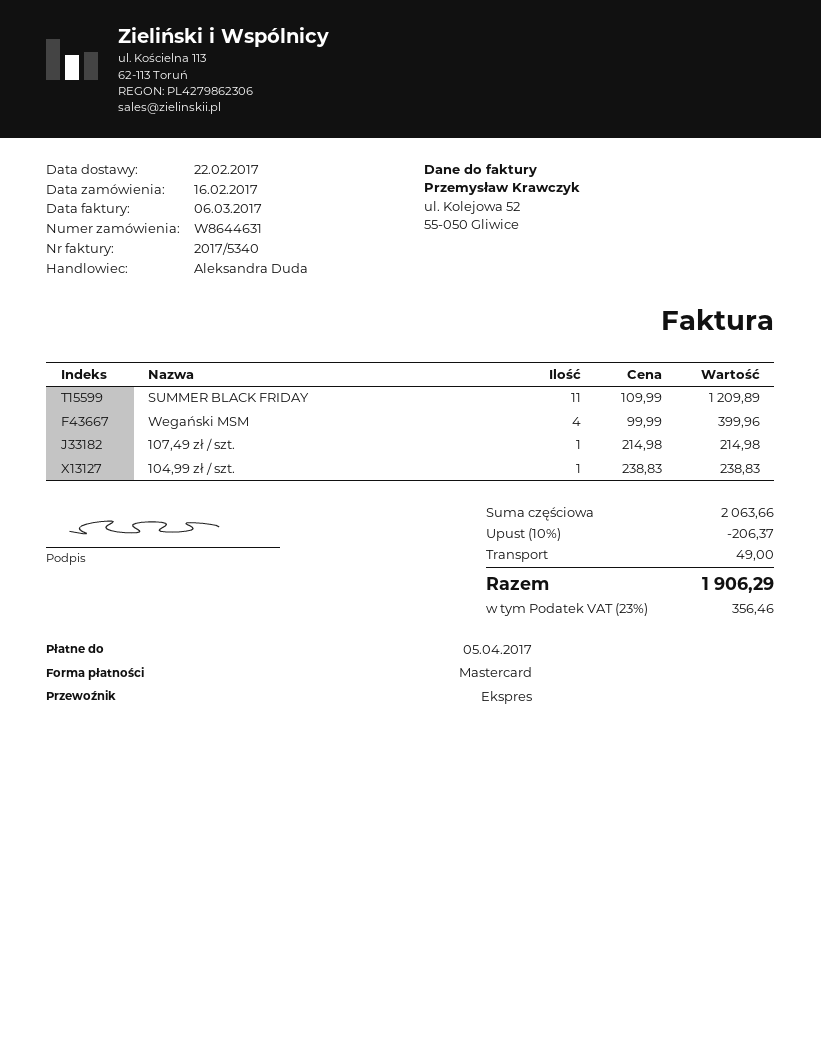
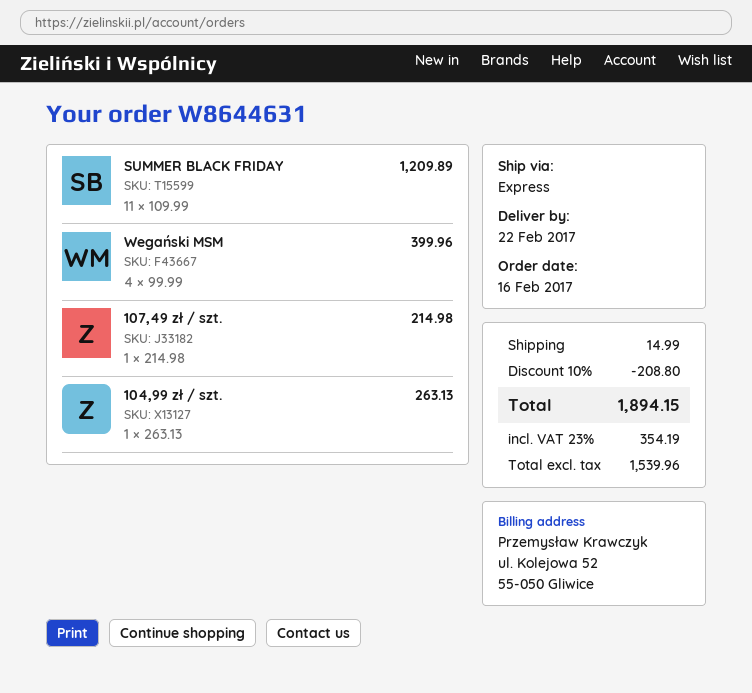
104,99 zł / szt.: 1 x 238.83 = 238.83 -> 1 x 263.13 = 263.13
discount: 10% = 206.37 -> 10% = 208.80
shipping: 49.00 -> 14.99
tax: 23% = 356.46 -> 23% = 354.19
total: 1906.29 -> 1894.15

